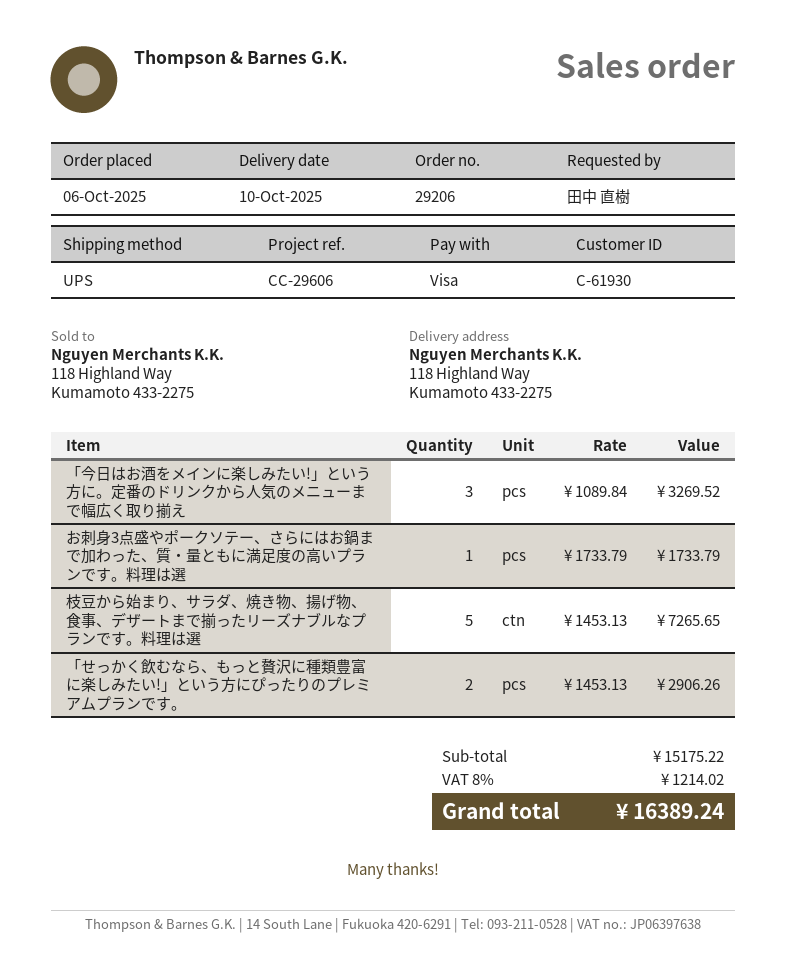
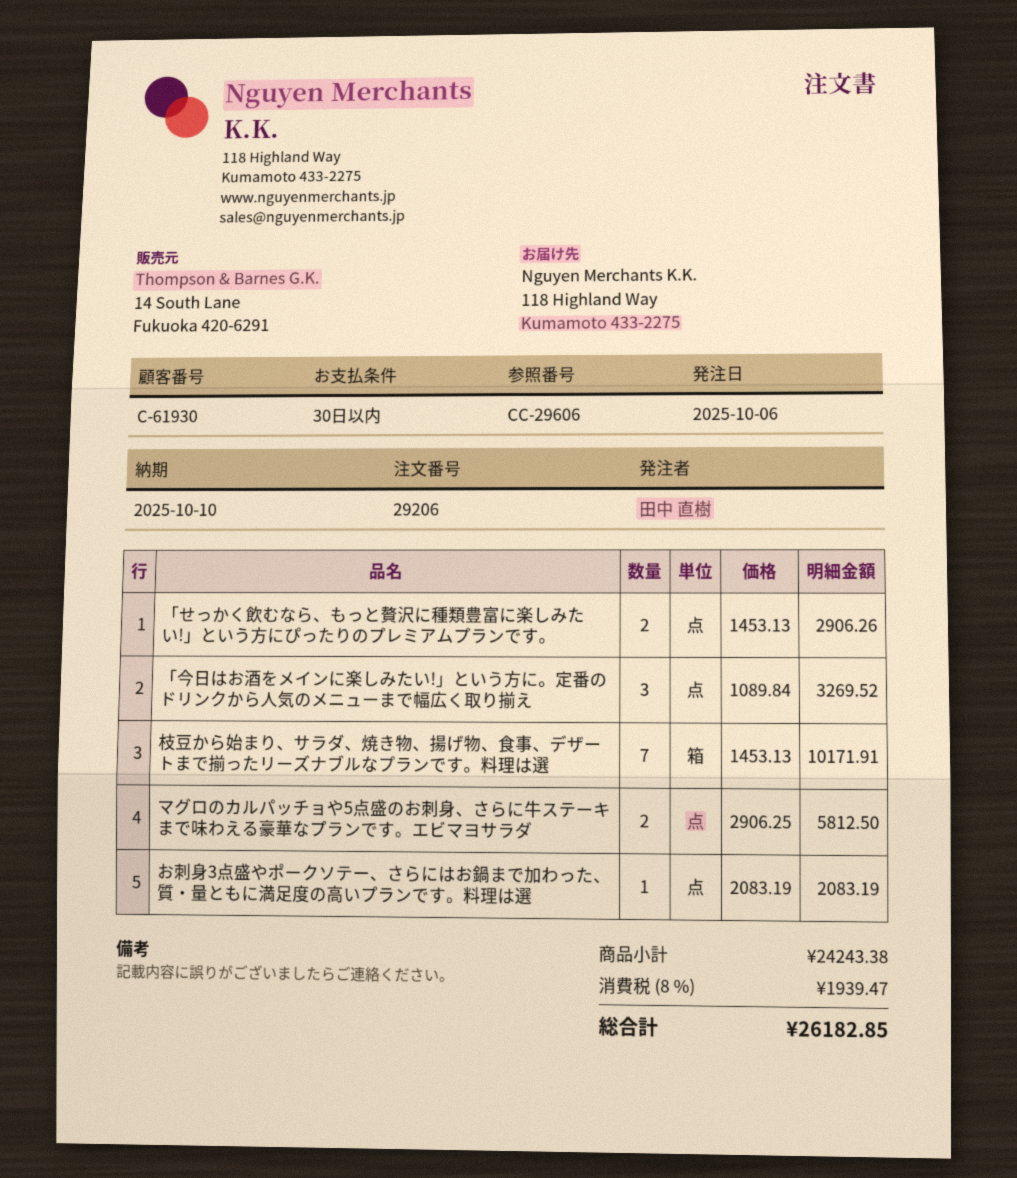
お刺身3点盛やポークソテー、さらにはお鍋まで加わった、質・量ともに満足度の高いプランです。料理は選: 1 x 1733.79 = 1733.79 -> 1 x 2083.19 = 2083.19
枝豆から始まり、サラダ、焼き物、揚げ物、食事、デザートまで揃ったリーズナブルなプランです。料理は選: 5 x 1453.13 = 7265.65 -> 7 x 1453.13 = 10171.91
マグロのカルパッチョや5点盛のお刺身、さらに牛ステーキまで味わえる豪華なプランです。エビマヨサラダ: none -> 2 x 2906.25 = 5812.50
subtotal: 15175.22 -> 24243.38
tax: 8% = 1214.02 -> 8% = 1939.47
total: 16389.24 -> 26182.85

